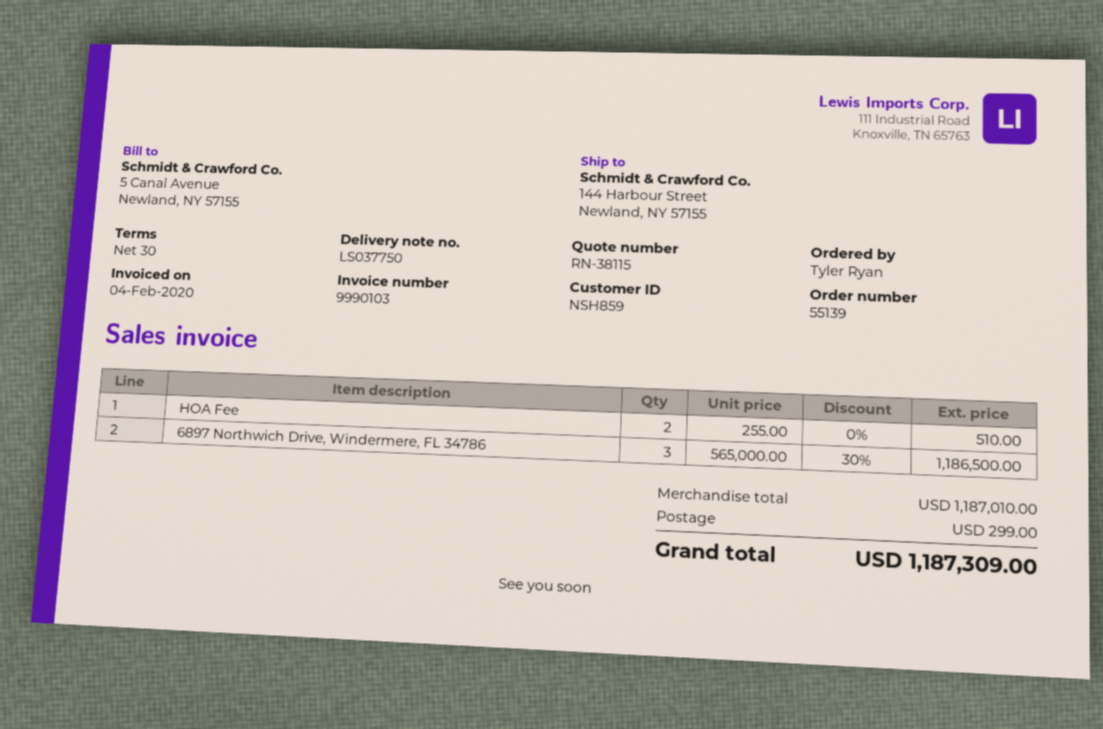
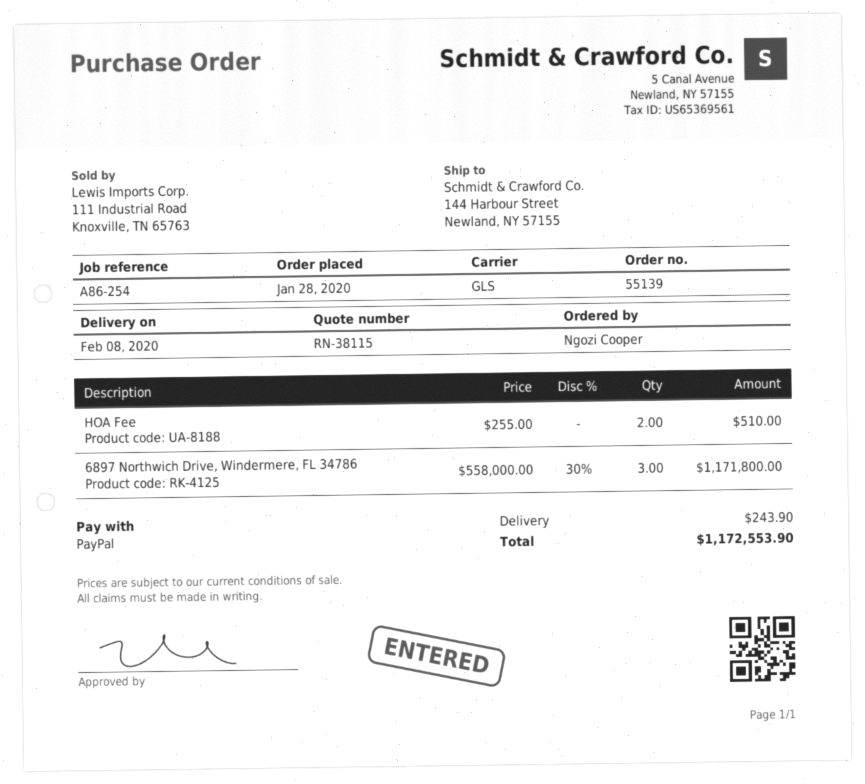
ordered by: Tyler Ryan -> Ngozi Cooper
6897 Northwich Drive, Windermere, FL 34786: 3 x 565000.00 - 30% = 1186500.00 -> 3 x 558000.00 - 30% = 1171800.00
shipping: 299.00 -> 243.90
total: 1187309.00 -> 1172553.90

